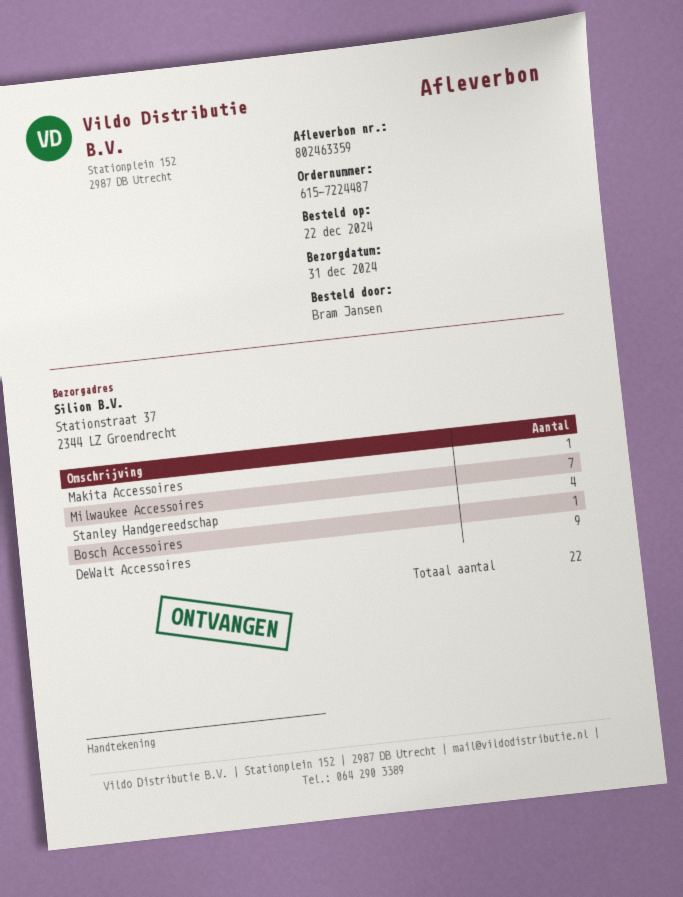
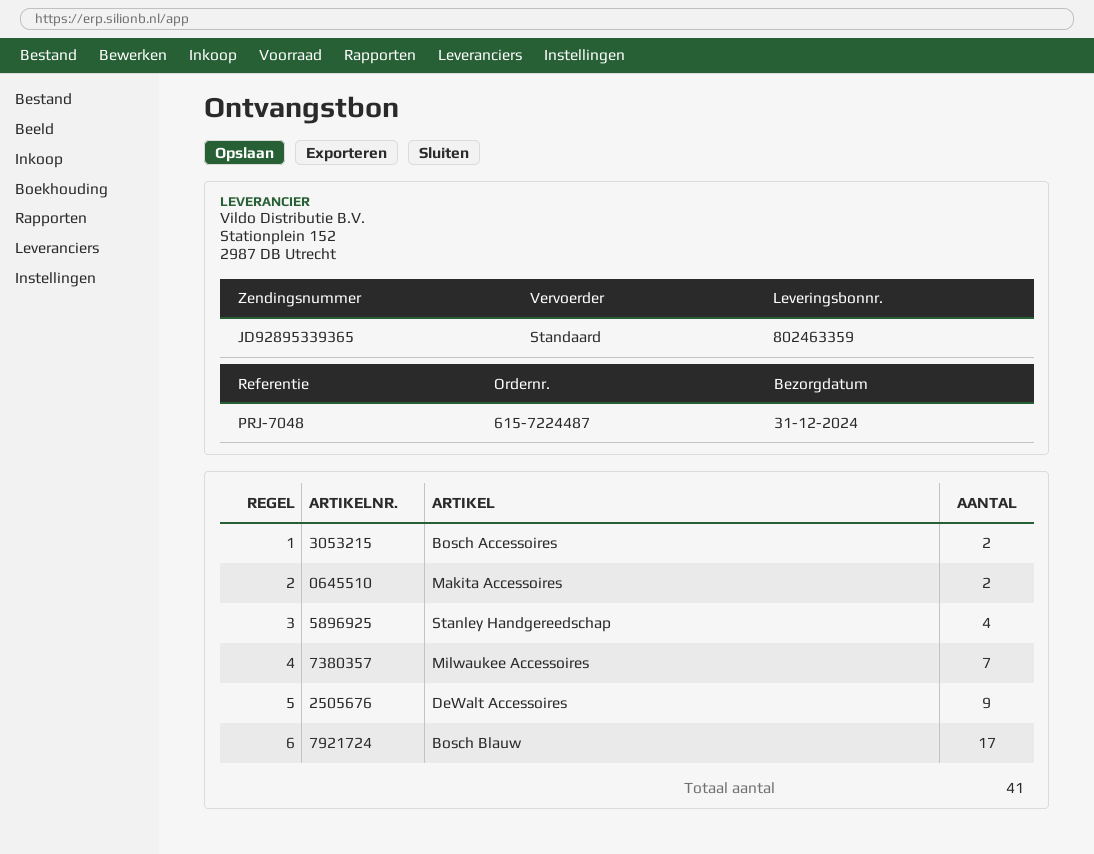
Makita Accessoires: 1 -> 2
Bosch Accessoires: 1 -> 2
Bosch Blauw: none -> 17
total quantity: 22 -> 41

